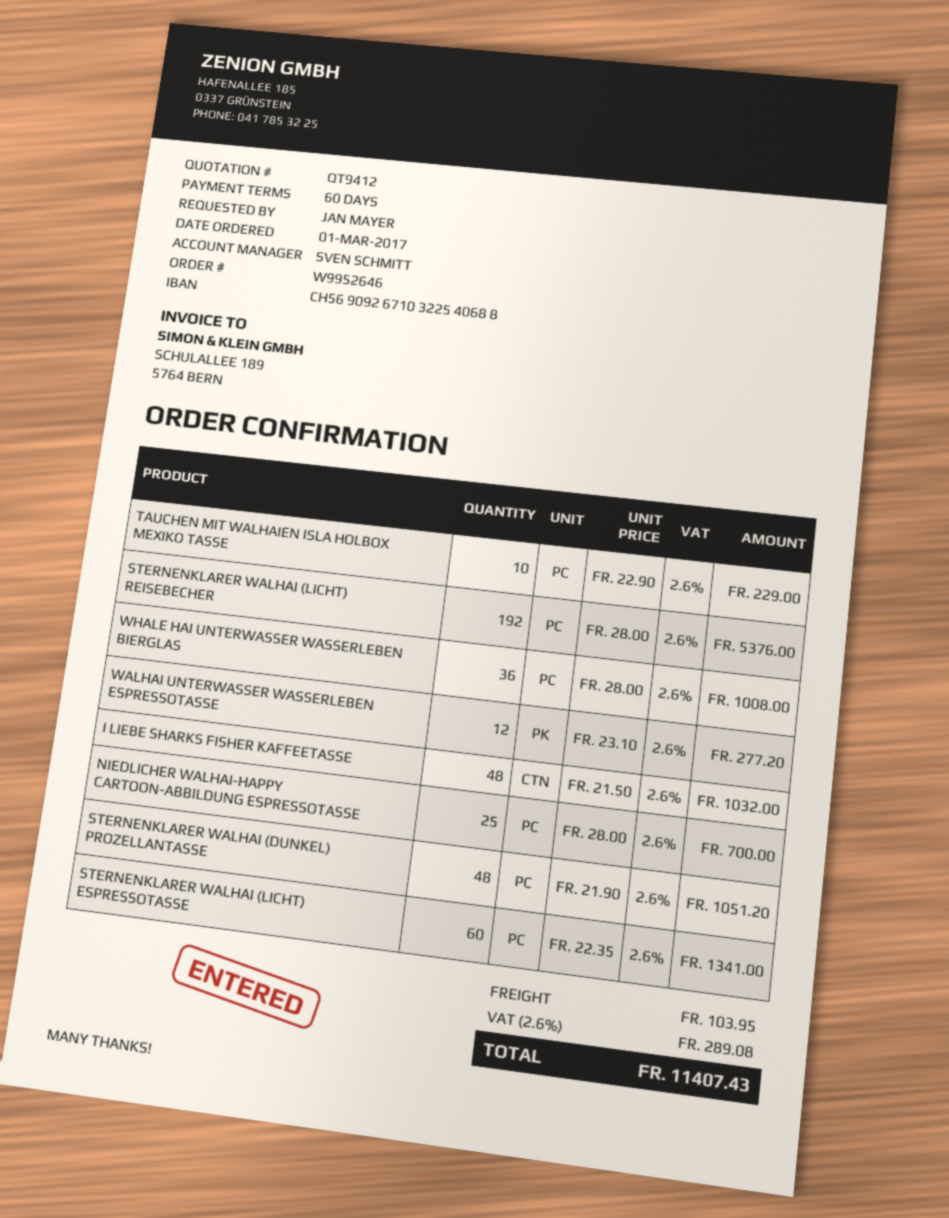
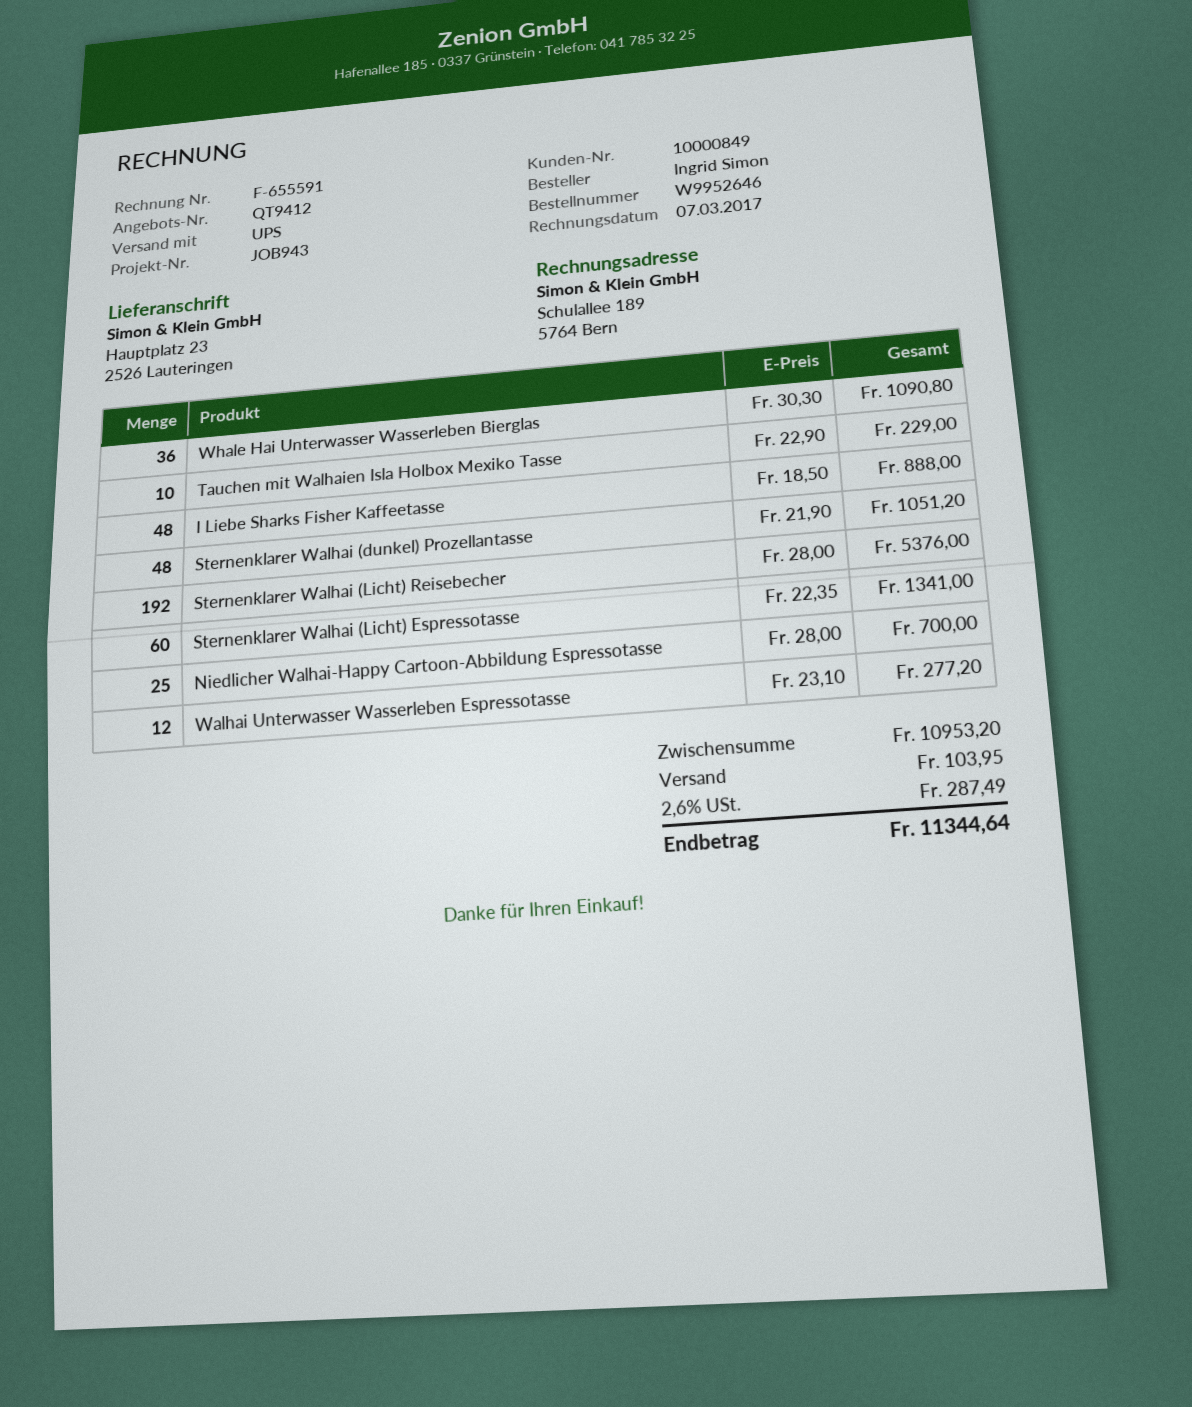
ordered by: JAN MAYER -> Ingrid Simon
WHALE HAI UNTERWASSER WASSERLEBEN BIERGLAS: 36 x 28.00 = 1008.00 -> 36 x 30.30 = 1090.80
I LIEBE SHARKS FISHER KAFFEETASSE: 48 x 21.50 = 1032.00 -> 48 x 18.50 = 888.00
tax: 2.6% = 289.08 -> 2.6% = 287.49
total: 11407.43 -> 11344.64

